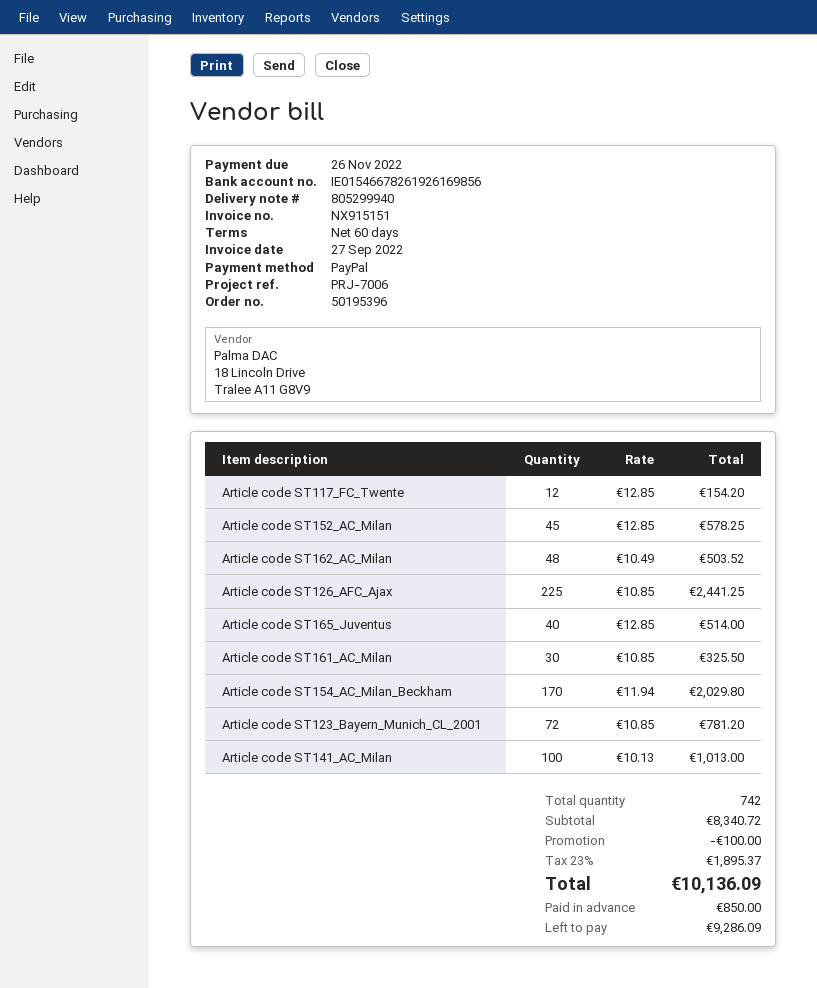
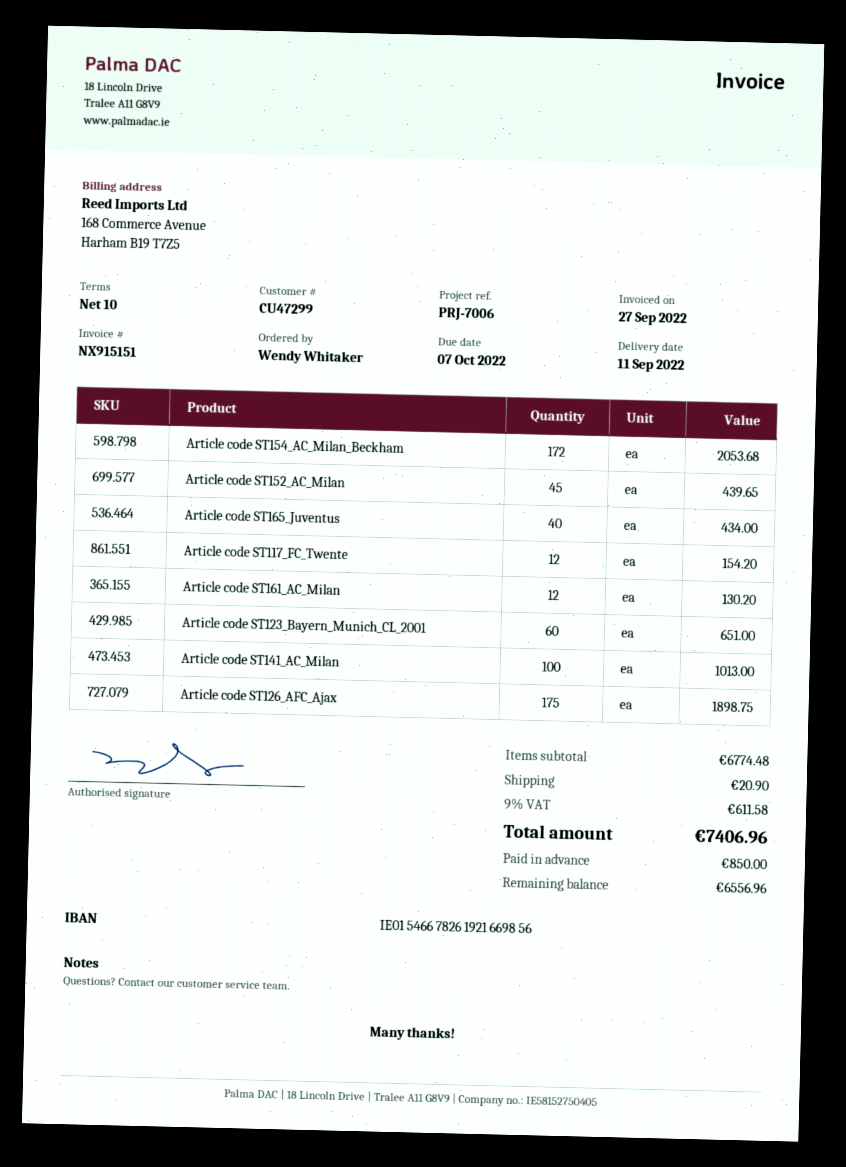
payment terms: 60 days -> 10 days
due date: 2022-11-26 -> 2022-10-07
bank account: IE01546678261926169856 -> IE01546678261921669856
Article code ST152_AC_Milan: 45 for 578.25 -> 45 for 439.65
Article code ST162_AC_Milan: 48 for 503.52 -> none
Article code ST126_AFC_Ajax: 225 for 2441.25 -> 175 for 1898.75
Article code ST165_Juventus: 40 for 514.00 -> 40 for 434.00
Article code ST161_AC_Milan: 30 for 325.50 -> 12 for 130.20
Article code ST154_AC_Milan_Beckham: 170 for 2029.80 -> 172 for 2053.68
Article code ST123_Bayern_Munich_CL_2001: 72 for 781.20 -> 60 for 651.00
subtotal: 8340.72 -> 6774.48
discount: 100.00 -> none
shipping: none -> 20.90
tax: 23% = 1895.37 -> 9% = 611.58
total: 10136.09 -> 7406.96
balance: 9286.09 -> 6556.96

